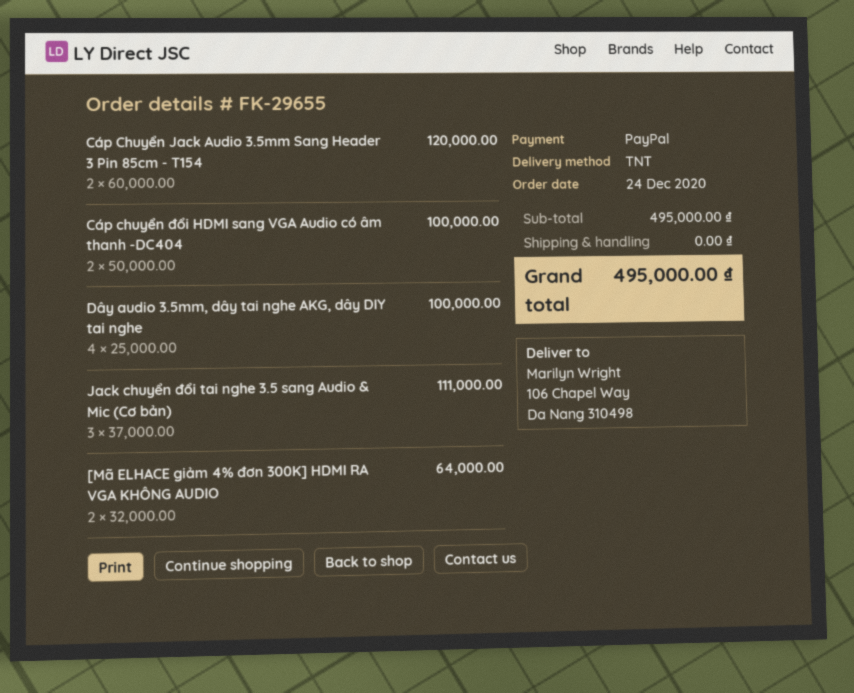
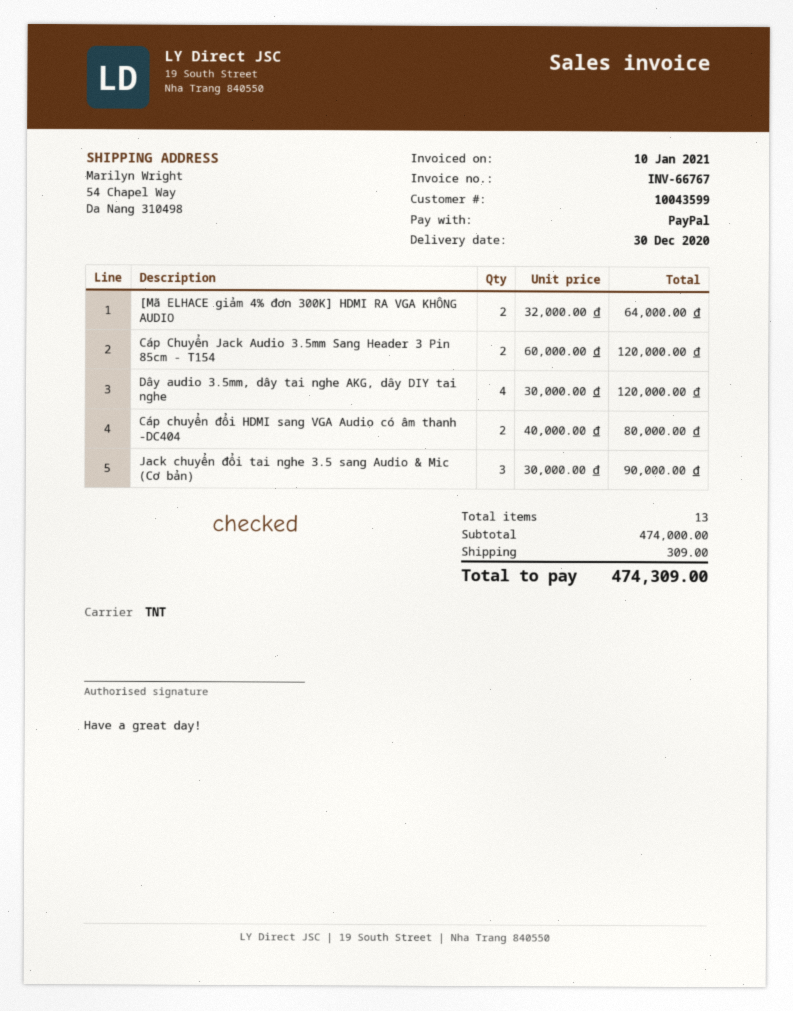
ship to: 106 Chapel Way, Da Nang 310498 -> 54 Chapel Way, Da Nang 310498
Cáp chuyển đổi HDMI sang VGA Audio có âm thanh -DC404: 2 x 50000.00 = 100000.00 -> 2 x 40000.00 = 80000.00
Dây audio 3.5mm, dây tai nghe AKG, dây DIY tai nghe: 4 x 25000.00 = 100000.00 -> 4 x 30000.00 = 120000.00
Jack chuyển đổi tai nghe 3.5 sang Audio & Mic (Cơ bản): 3 x 37000.00 = 111000.00 -> 3 x 30000.00 = 90000.00
subtotal: 495000.00 -> 474000.00
shipping: 0.00 -> 309.00
total: 495000.00 -> 474309.00

